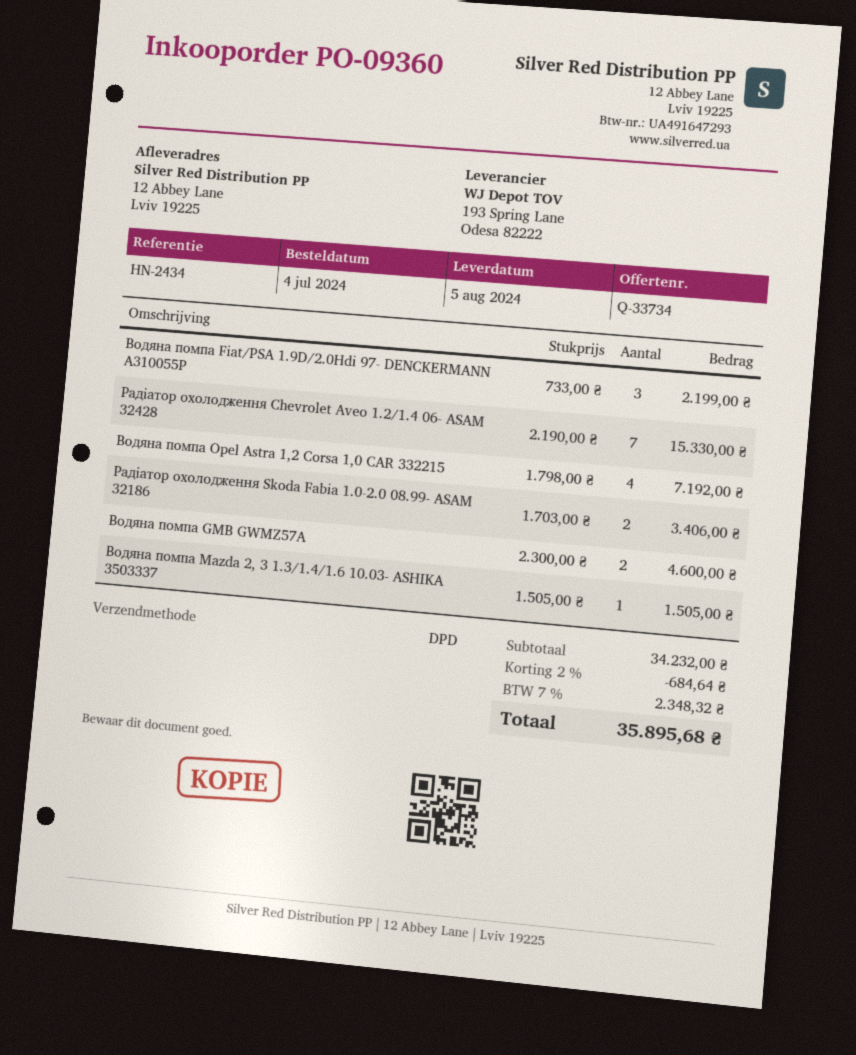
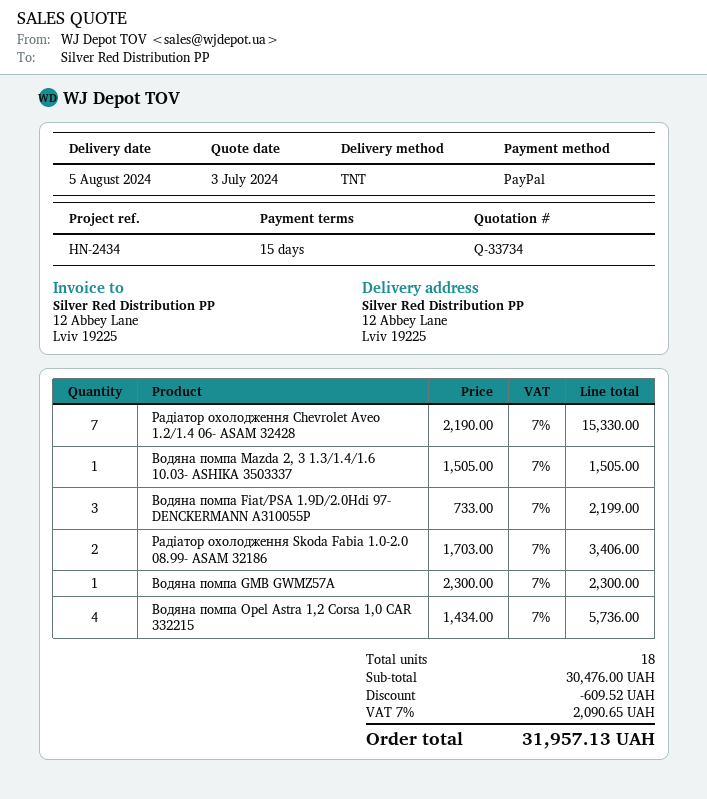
shipping method: DPD -> TNT
Водяна помпа Opel Astra 1,2 Corsa 1,0 CAR 332215: 4 x 1798.00 = 7192.00 -> 4 x 1434.00 = 5736.00
Водяна помпа GMB GWMZ57A: 2 x 2300.00 = 4600.00 -> 1 x 2300.00 = 2300.00
subtotal: 34232.00 -> 30476.00
discount: 684.64 -> 609.52
tax: 7% = 2348.32 -> 7% = 2090.65
total: 35895.68 -> 31957.13

